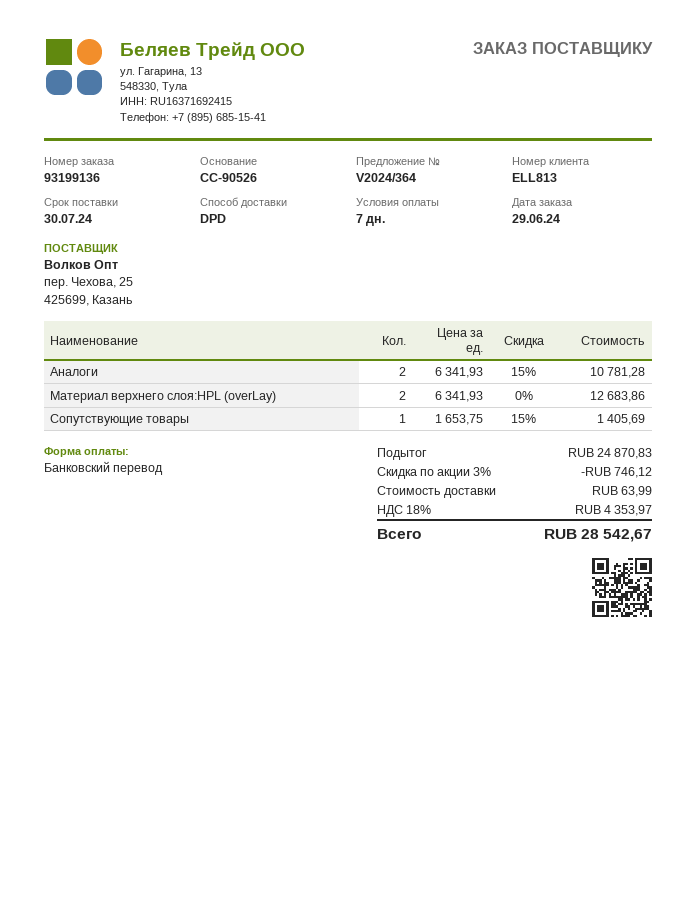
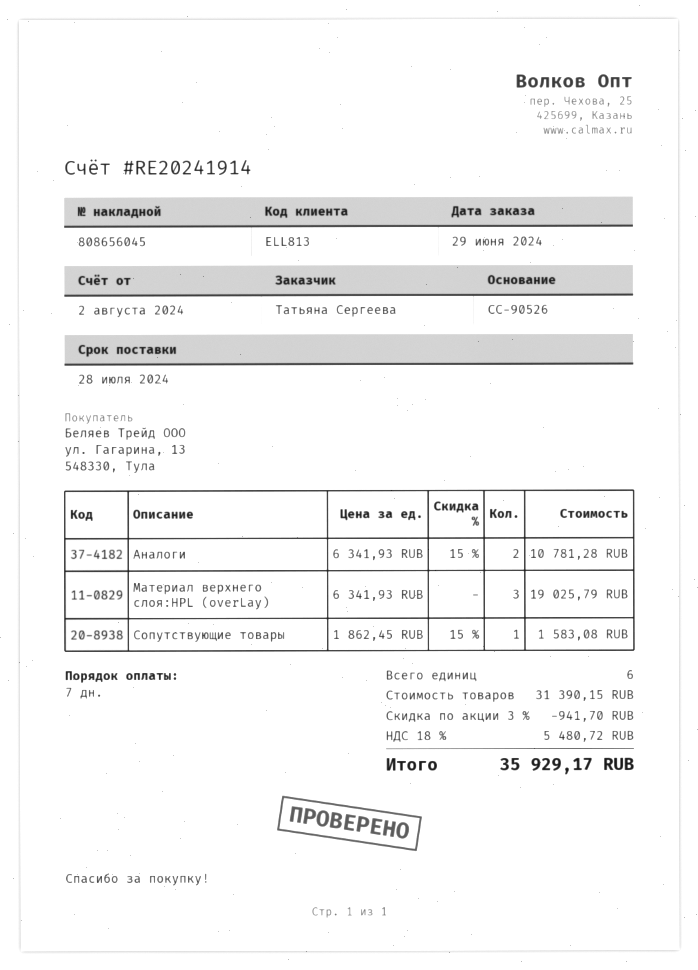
delivery date: 2024-07-30 -> 2024-07-28
Материал верхнего слоя:HPL (overLay): 2 x 6341.93 = 12683.86 -> 3 x 6341.93 = 19025.79
Сопутствующие товары: 1 x 1653.75 - 15% = 1405.69 -> 1 x 1862.45 - 15% = 1583.08
subtotal: 24870.83 -> 31390.15
discount: 3% = 746.12 -> 3% = 941.70
shipping: 63.99 -> none
tax: 18% = 4353.97 -> 18% = 5480.72
total: 28542.67 -> 35929.17

